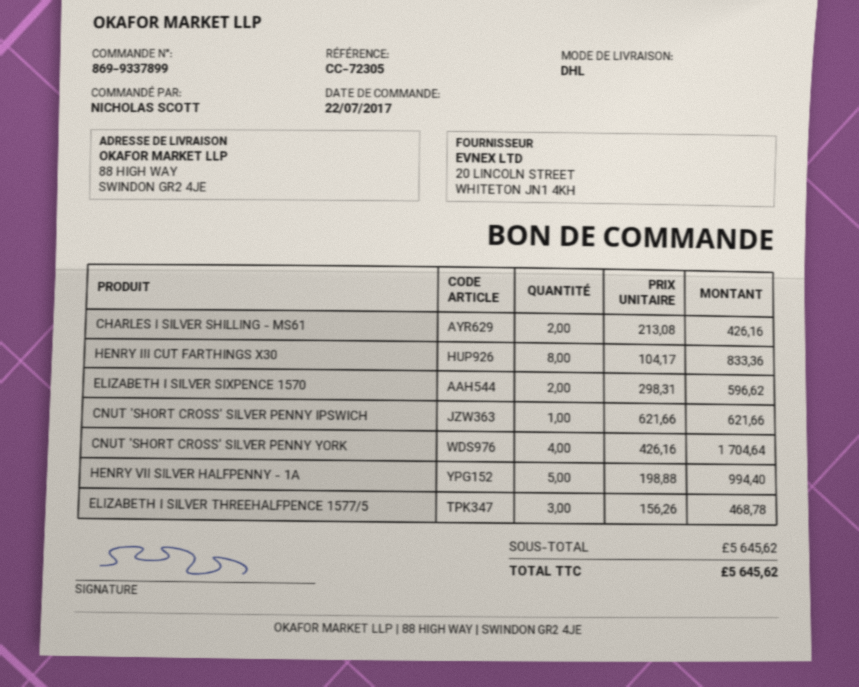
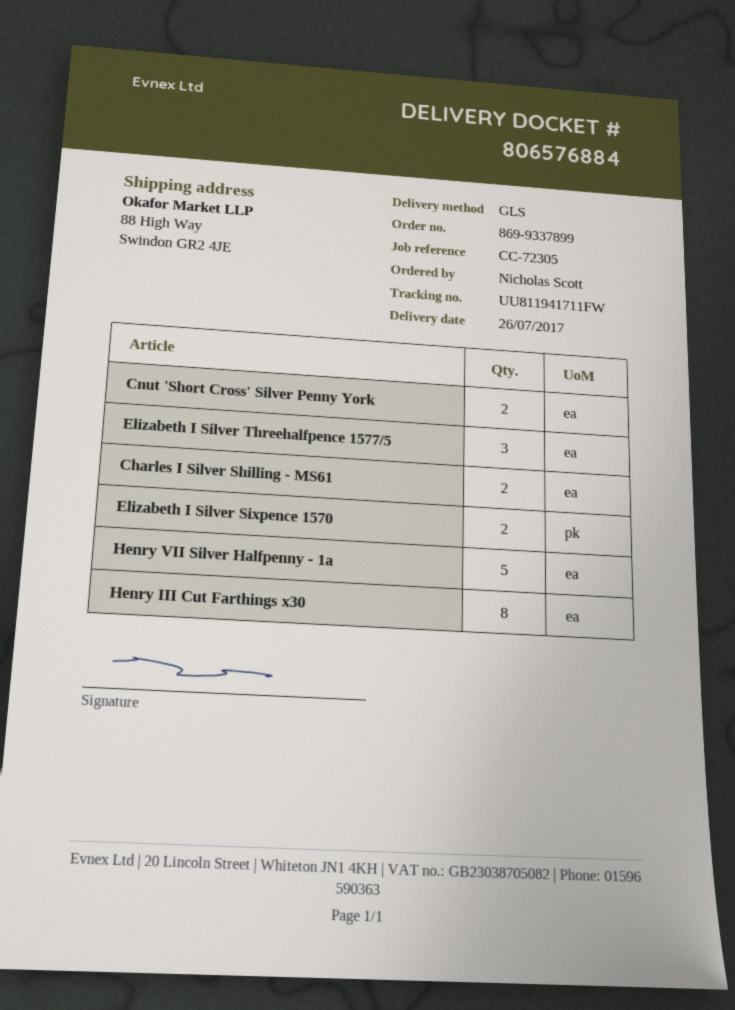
shipping method: DHL -> GLS
CNUT 'SHORT CROSS' SILVER PENNY IPSWICH: 1 -> none
CNUT 'SHORT CROSS' SILVER PENNY YORK: 4 -> 2

